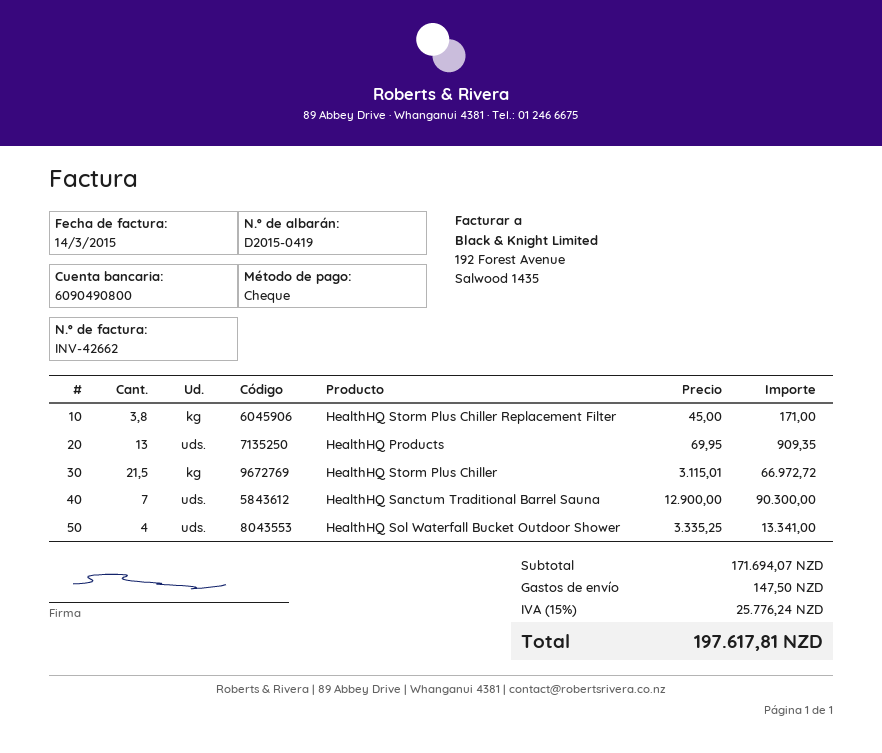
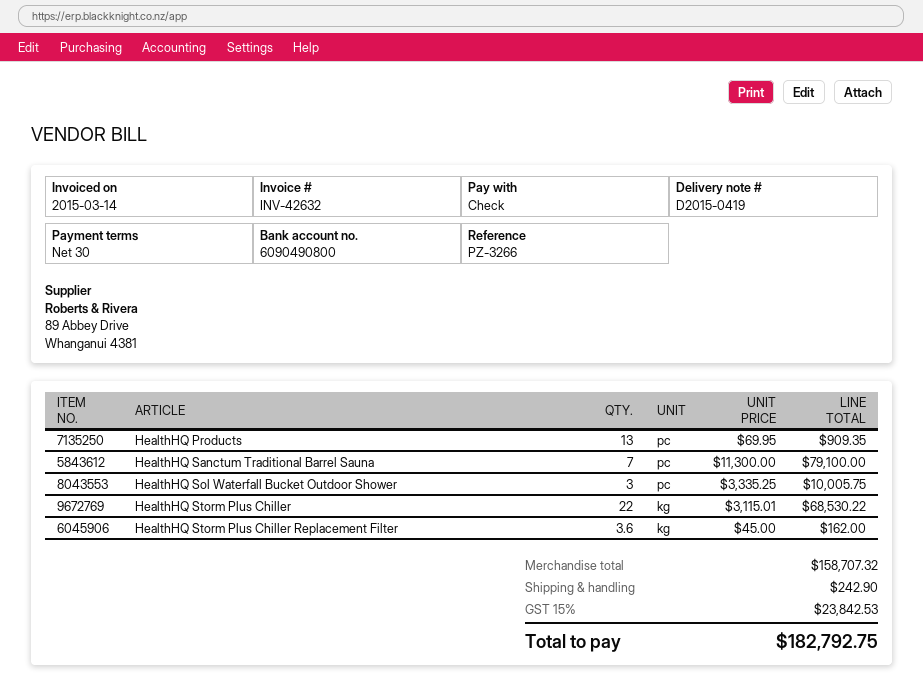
invoice number: INV-42662 -> INV-42632
HealthHQ Storm Plus Chiller Replacement Filter: 3.8 x 45.00 = 171.00 -> 3.6 x 45.00 = 162.00
HealthHQ Storm Plus Chiller: 21.5 x 3115.01 = 66972.72 -> 22 x 3115.01 = 68530.22
HealthHQ Sanctum Traditional Barrel Sauna: 7 x 12900.00 = 90300.00 -> 7 x 11300.00 = 79100.00
HealthHQ Sol Waterfall Bucket Outdoor Shower: 4 x 3335.25 = 13341.00 -> 3 x 3335.25 = 10005.75
subtotal: 171694.07 -> 158707.32
shipping: 147.50 -> 242.90
tax: 15% = 25776.24 -> 15% = 23842.53
total: 197617.81 -> 182792.75

